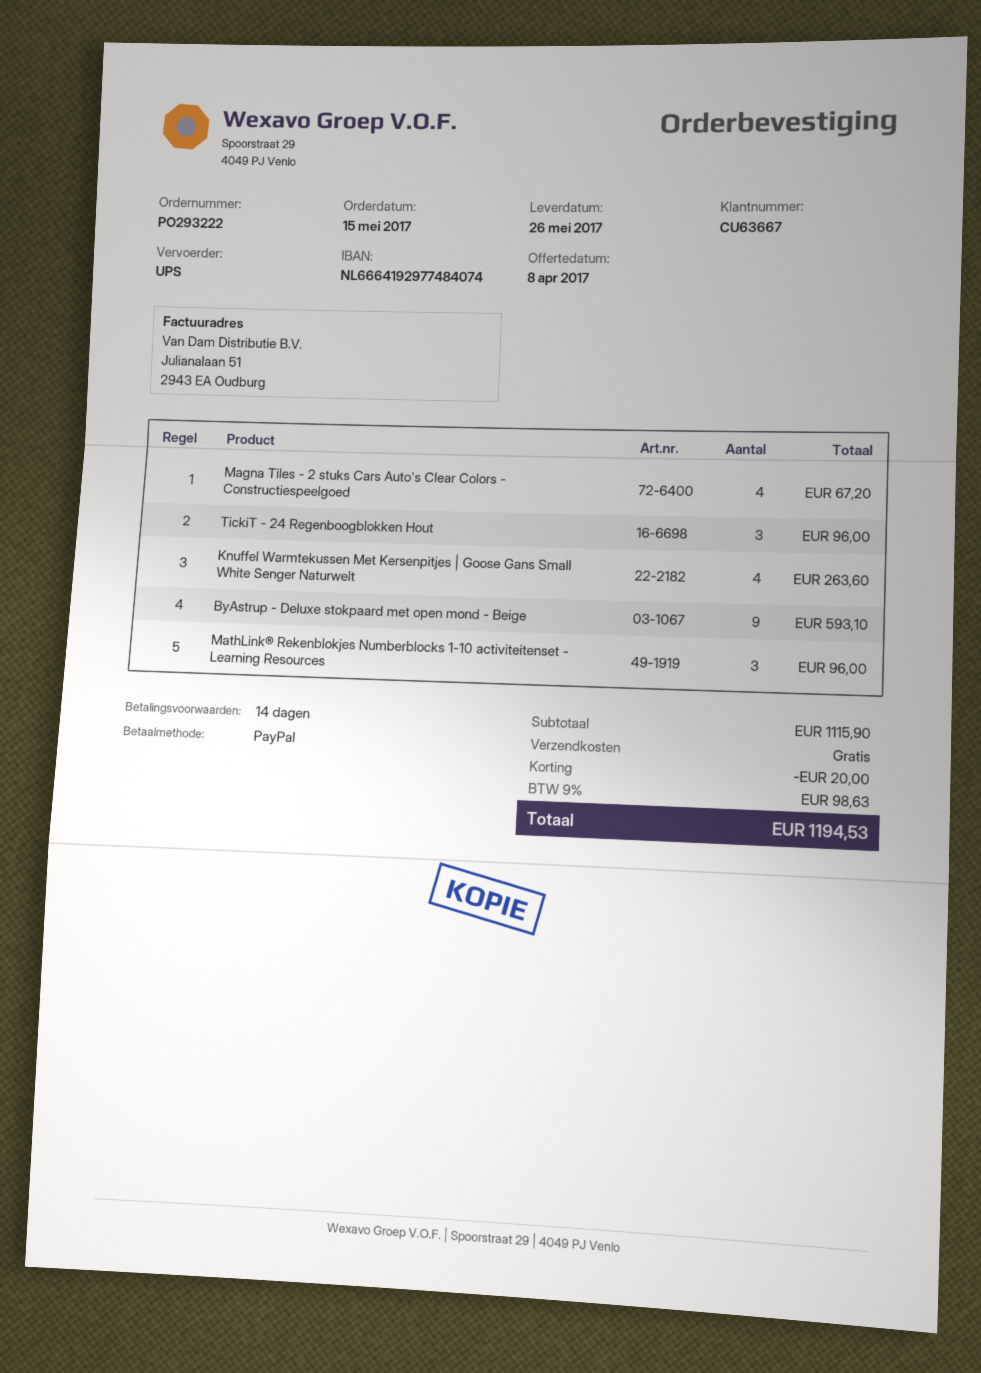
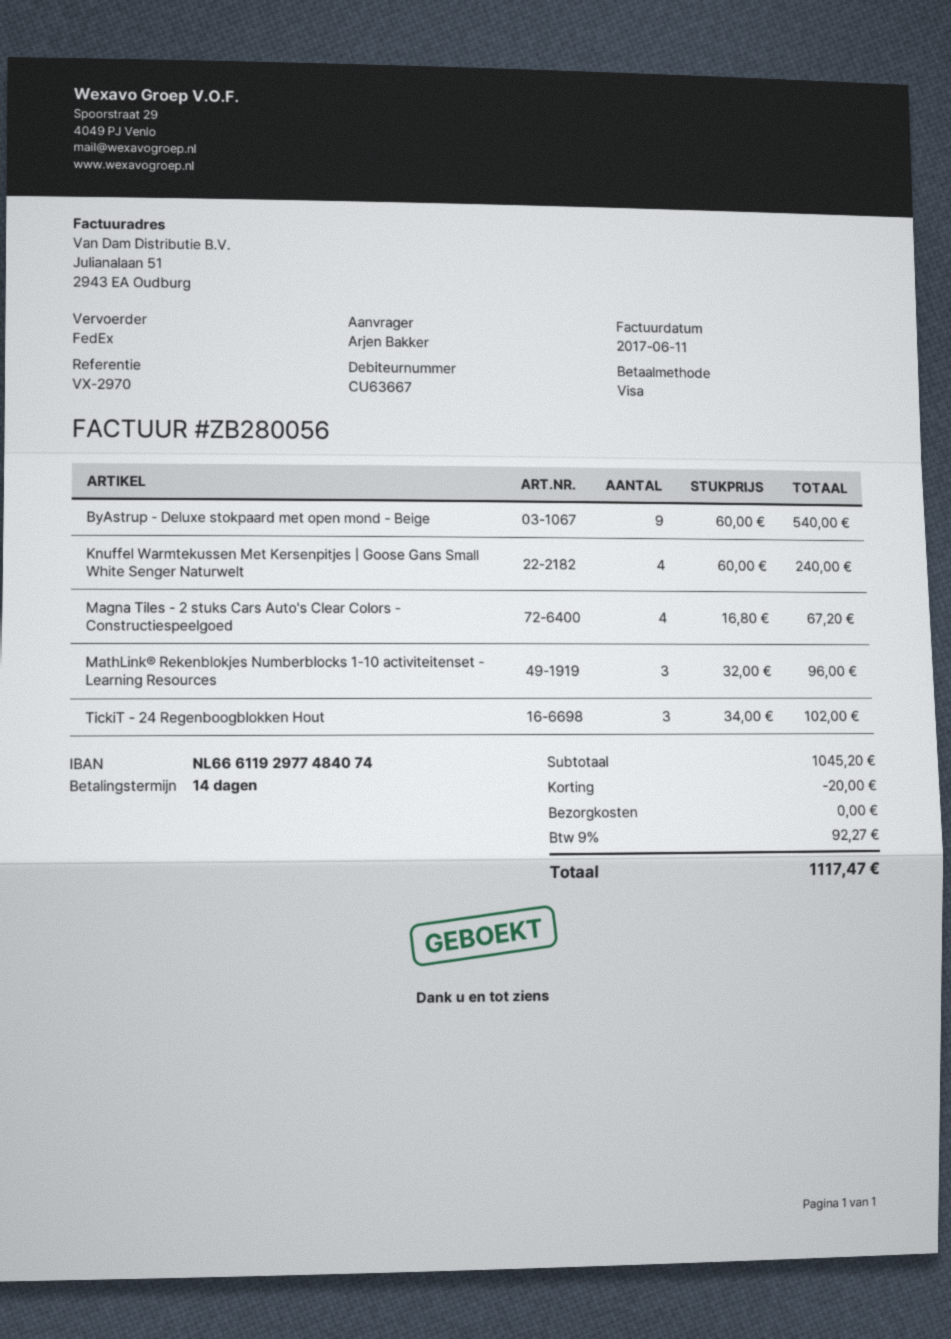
payment method: PayPal -> Visa
bank account: NL6664192977484074 -> NL6661192977484074
shipping method: UPS -> FedEx
TickiT - 24 Regenboogblokken Hout: 3 for 96.00 -> 3 for 102.00
Knuffel Warmtekussen Met Kersenpitjes | Goose Gans Small White Senger Naturwelt: 4 for 263.60 -> 4 for 240.00
ByAstrup - Deluxe stokpaard met open mond - Beige: 9 for 593.10 -> 9 for 540.00
subtotal: 1115.90 -> 1045.20
tax: 9% = 98.63 -> 9% = 92.27
total: 1194.53 -> 1117.47

